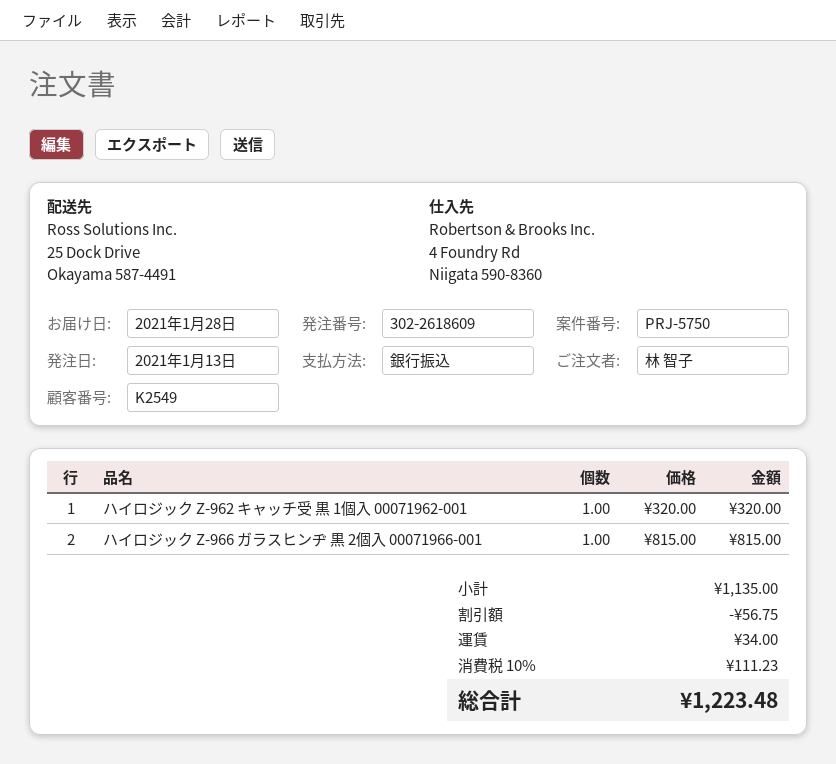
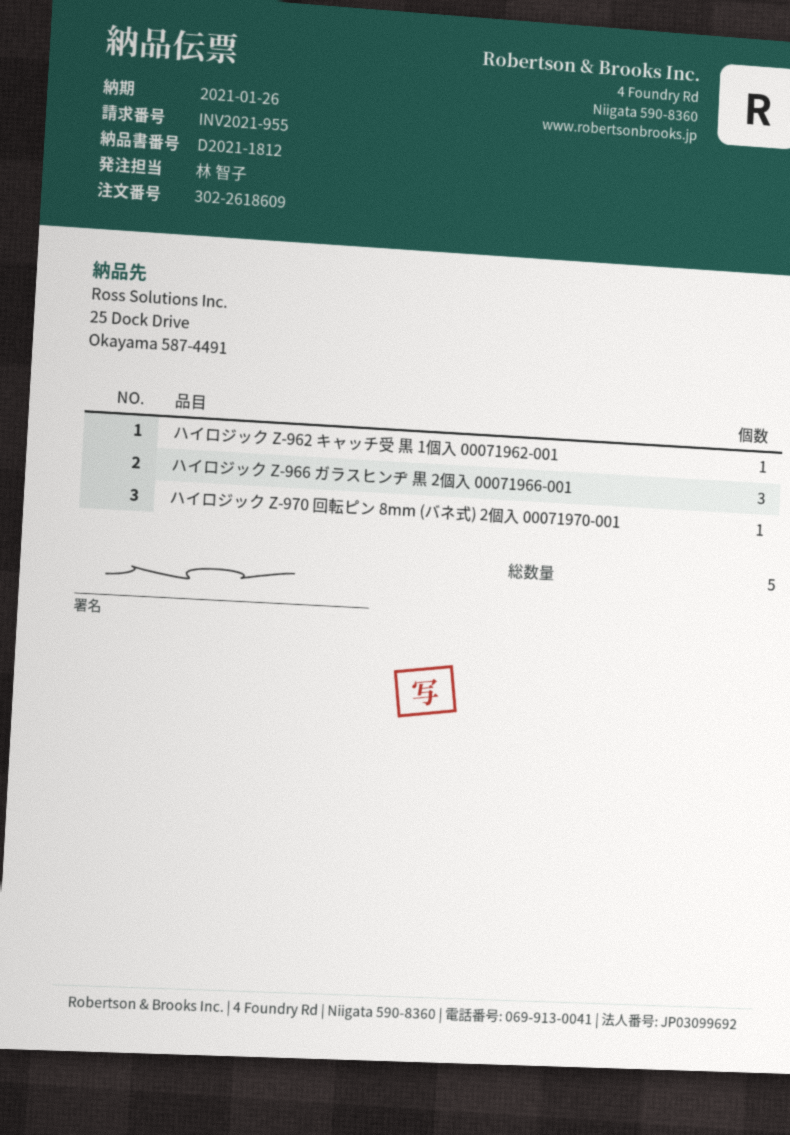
delivery date: 2021-01-28 -> 2021-01-26
ハイロジック Z-966 ガラスヒンヂ 黒 2個入 00071966-001: 1 -> 3
ハイロジック Z-970 回転ピン 8mm (バネ式) 2個入 00071970-001: none -> 1

